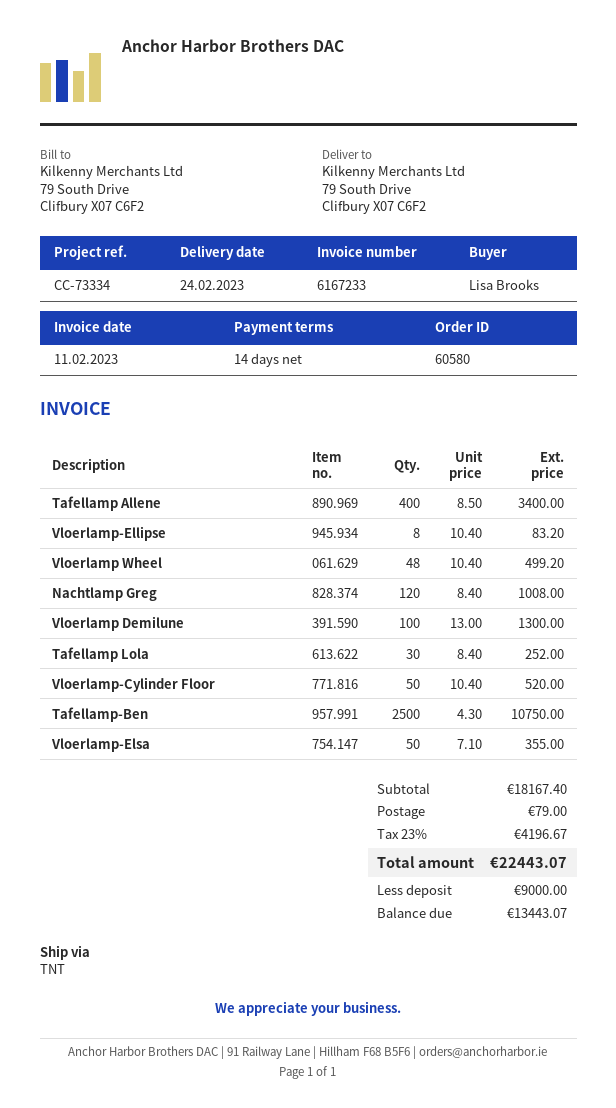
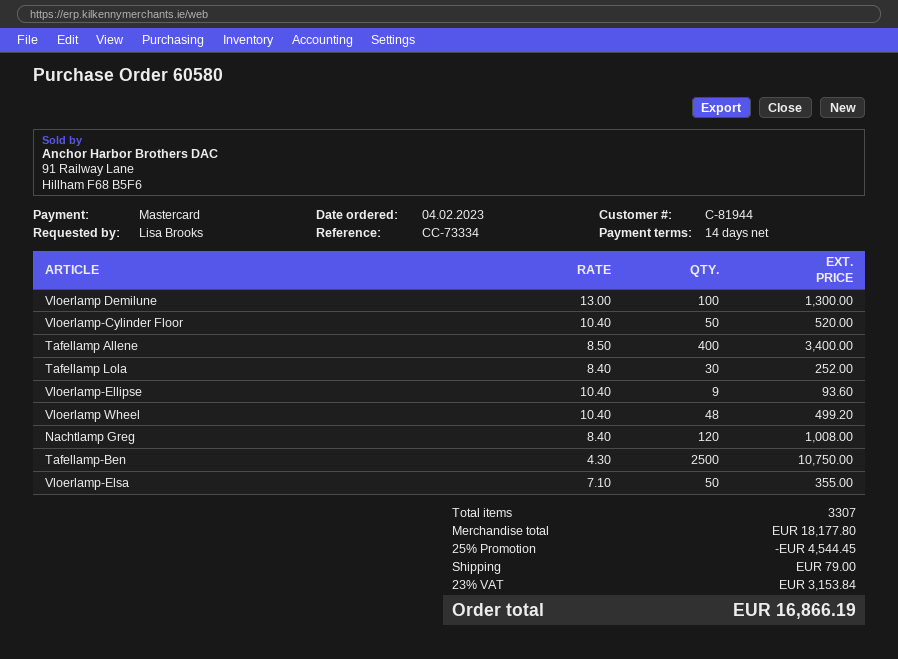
Vloerlamp-Ellipse: 8 x 10.40 = 83.20 -> 9 x 10.40 = 93.60
subtotal: 18167.40 -> 18177.80
discount: none -> 25% = 4544.45
tax: 23% = 4196.67 -> 23% = 3153.84
total: 22443.07 -> 16866.19

